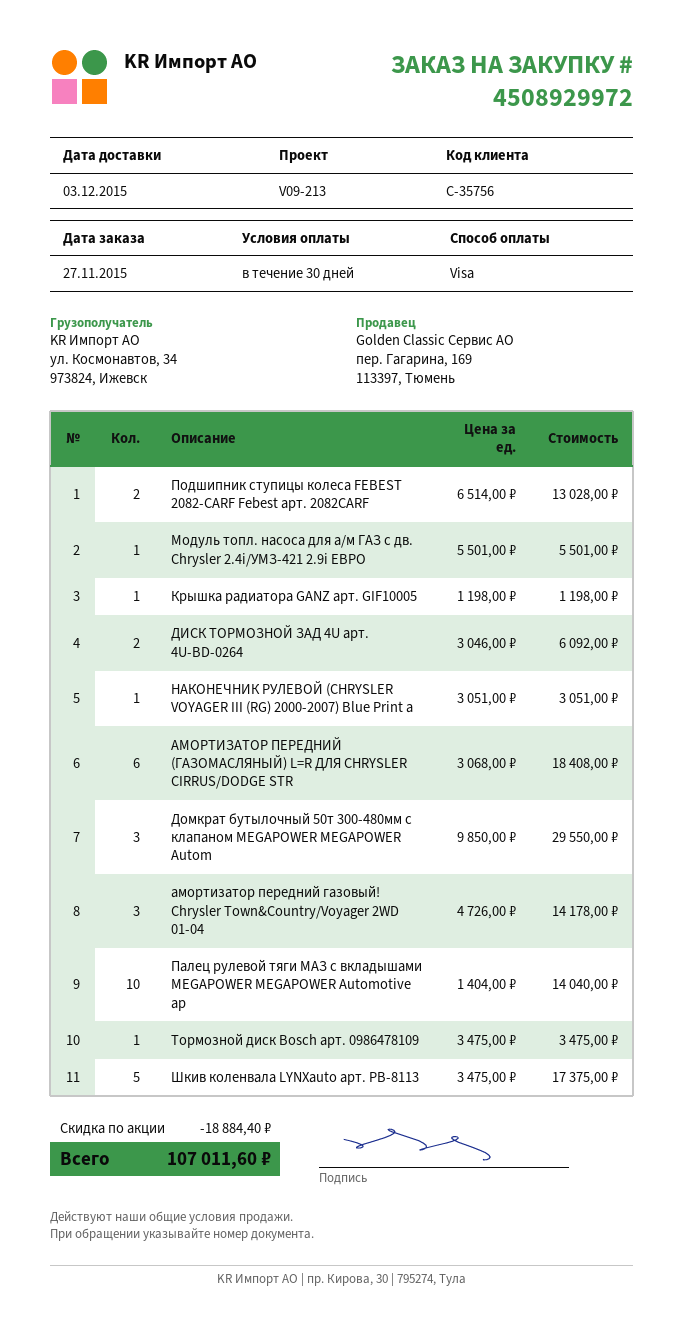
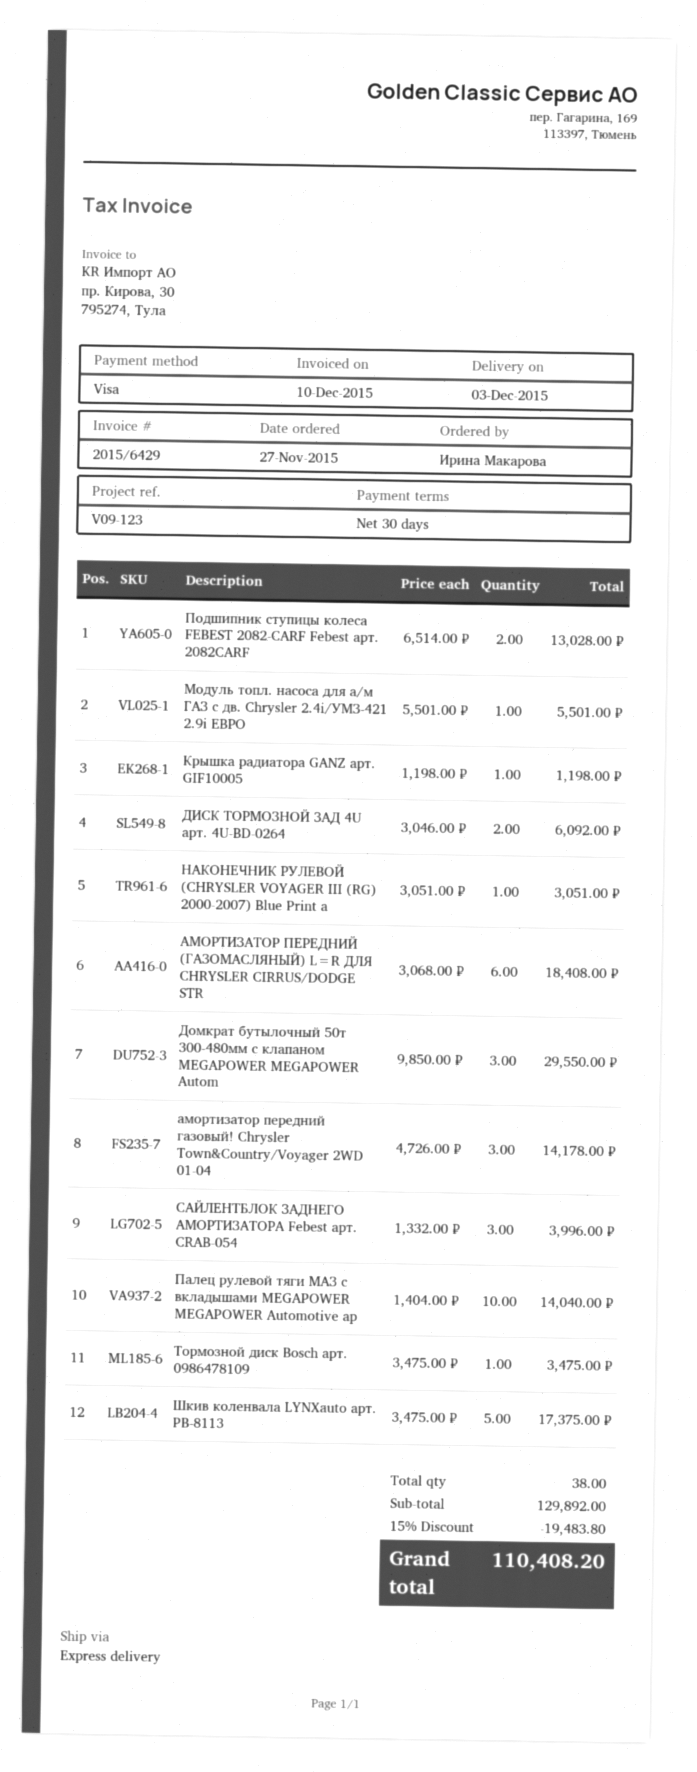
reference: V09-213 -> V09-123
САЙЛЕНТБЛОК ЗАДНЕГО АМОРТИЗАТОРА Febest арт. CRAB-054: none -> 3 x 1332.00 = 3996.00
discount: 18884.40 -> 19483.80
total: 107011.60 -> 110408.20

